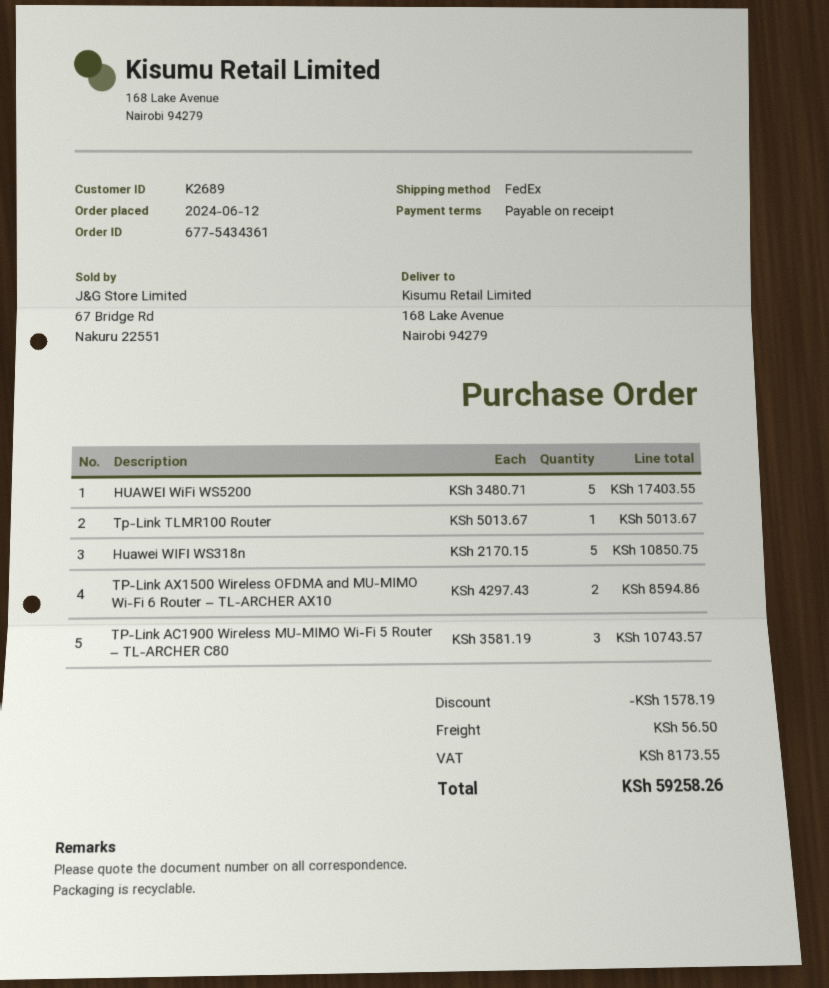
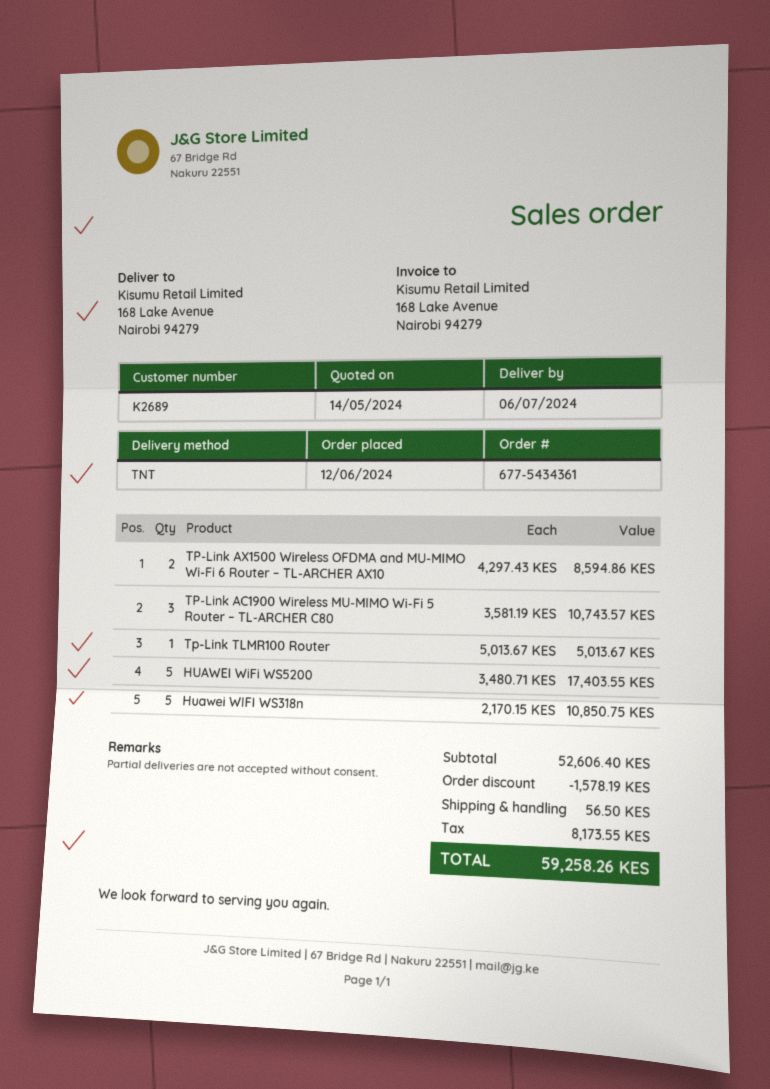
shipping method: FedEx -> TNT

